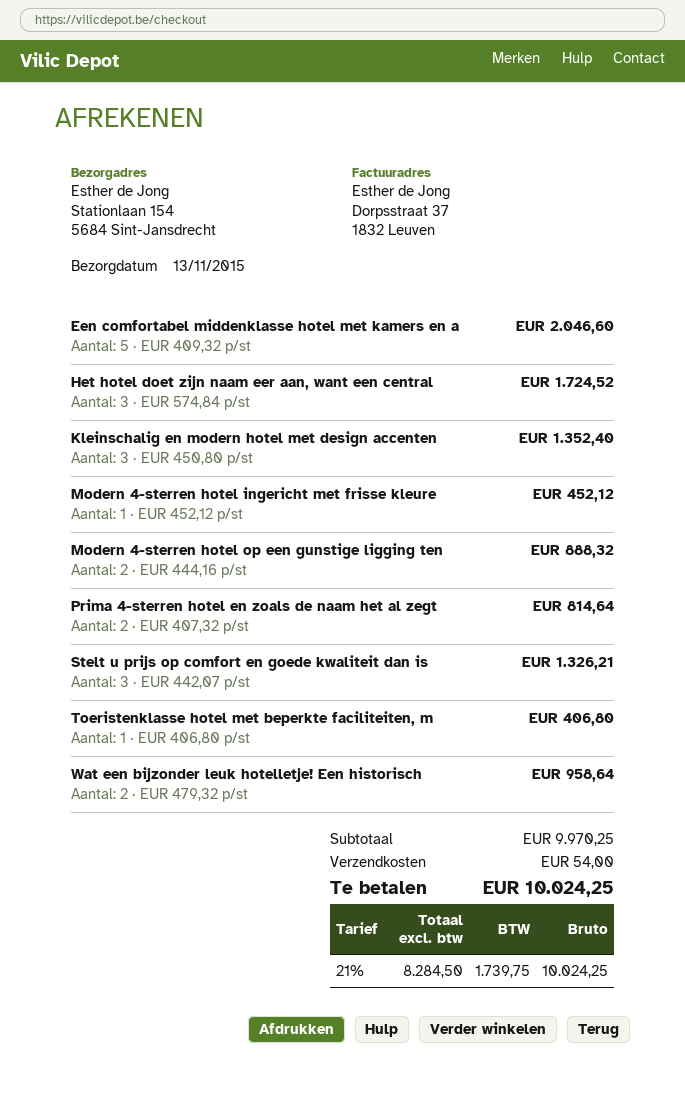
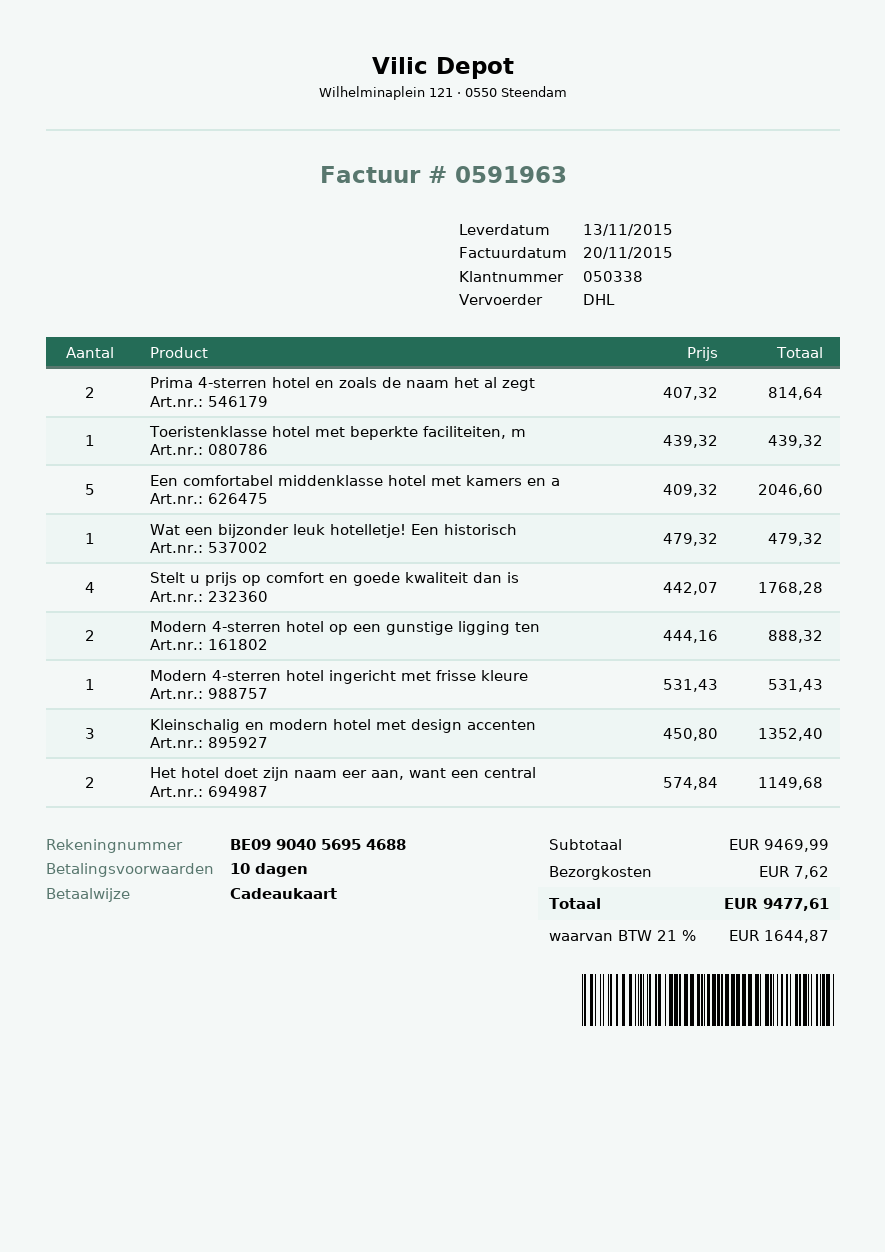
Het hotel doet zijn naam eer aan, want een central: 3 x 574.84 = 1724.52 -> 2 x 574.84 = 1149.68
Modern 4-sterren hotel ingericht met frisse kleure: 1 x 452.12 = 452.12 -> 1 x 531.43 = 531.43
Stelt u prijs op comfort en goede kwaliteit dan is: 3 x 442.07 = 1326.21 -> 4 x 442.07 = 1768.28
Toeristenklasse hotel met beperkte faciliteiten, m: 1 x 406.80 = 406.80 -> 1 x 439.32 = 439.32
Wat een bijzonder leuk hotelletje! Een historisch: 2 x 479.32 = 958.64 -> 1 x 479.32 = 479.32
subtotal: 9970.25 -> 9469.99
shipping: 54.00 -> 7.62
tax: 21% = 1739.75 -> 21% = 1644.87
total: 10024.25 -> 9477.61

